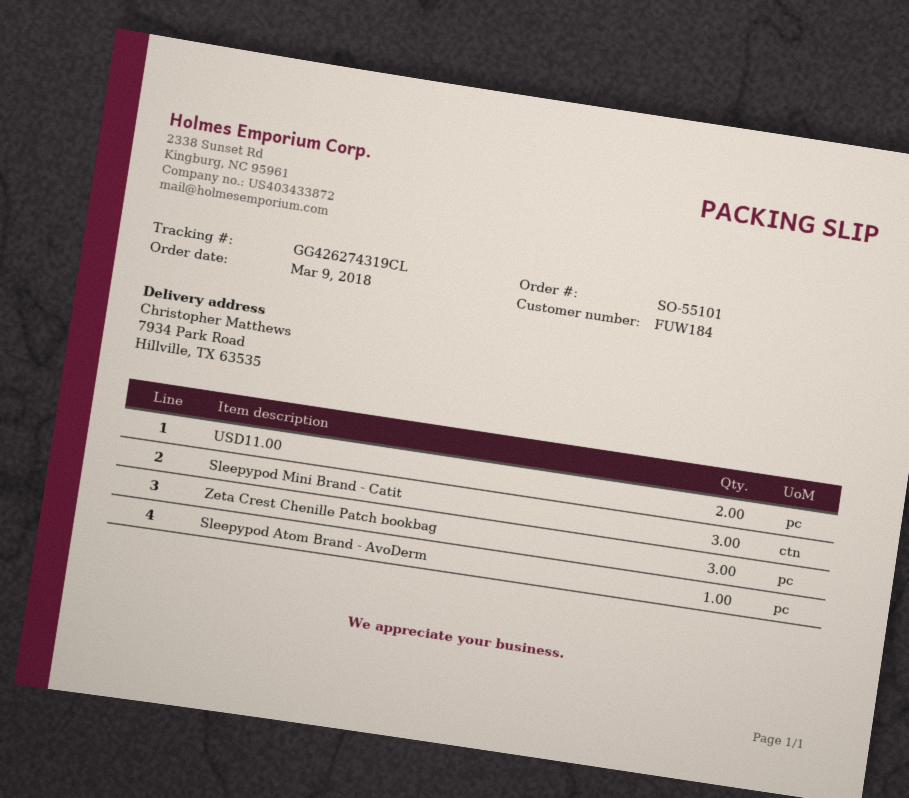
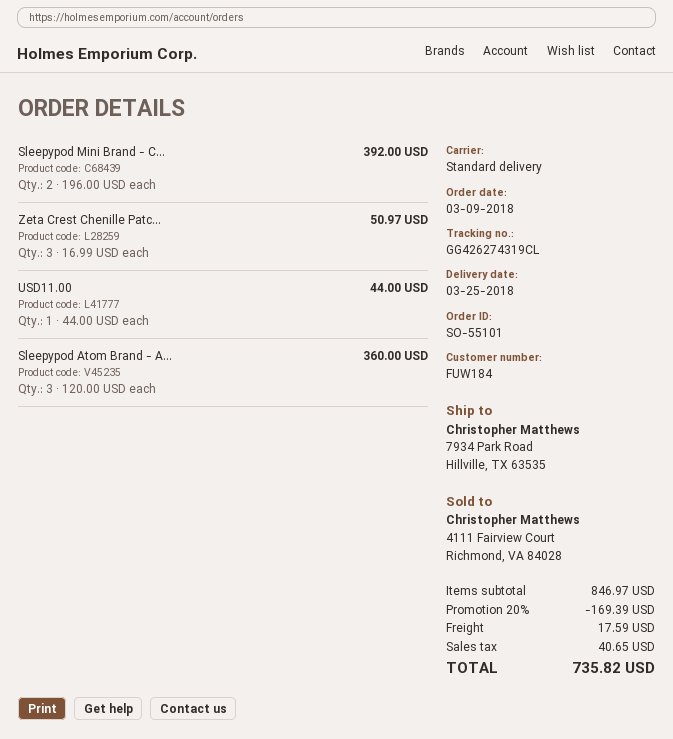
USD11.00: 2 -> 1
Sleepypod Mini Brand - Catit: 3 -> 2
Sleepypod Atom Brand - AvoDerm: 1 -> 3

